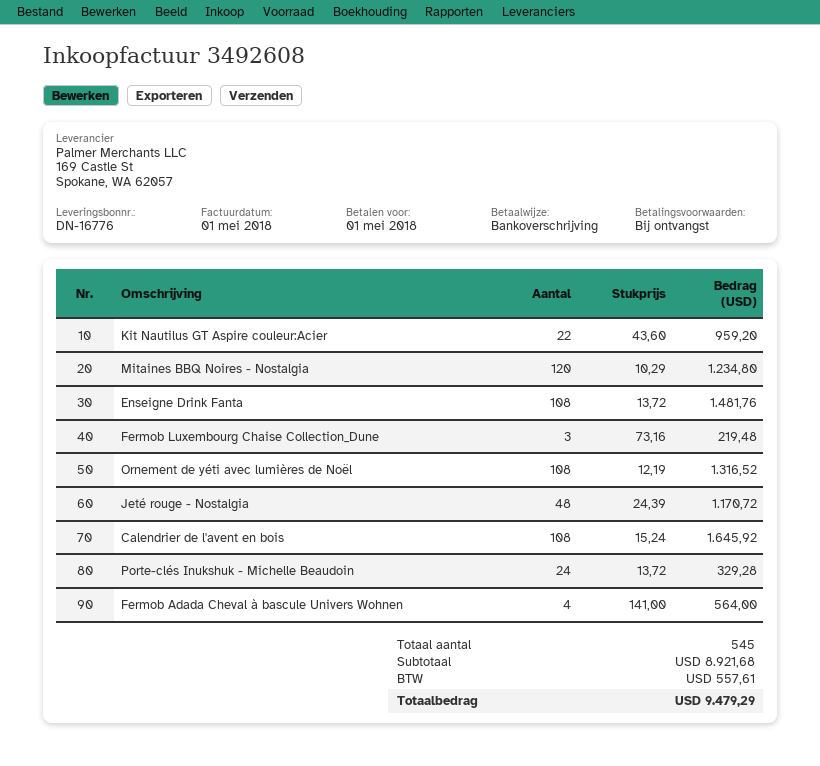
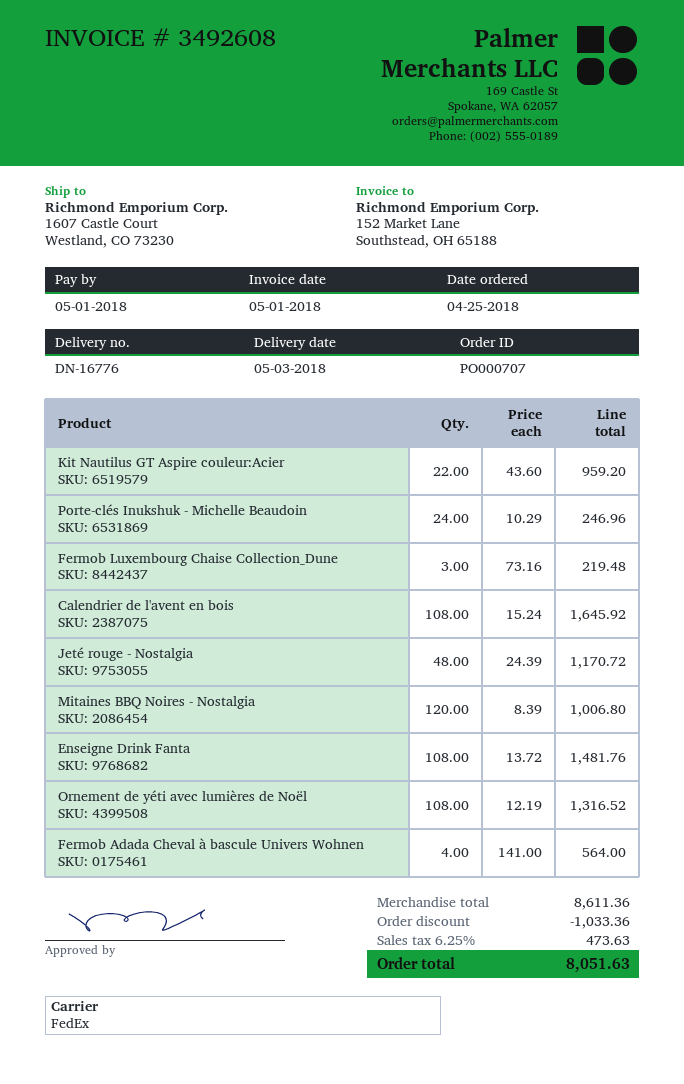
Mitaines BBQ Noires - Nostalgia: 120 x 10.29 = 1234.80 -> 120 x 8.39 = 1006.80
Porte-clés Inukshuk - Michelle Beaudoin: 24 x 13.72 = 329.28 -> 24 x 10.29 = 246.96
subtotal: 8921.68 -> 8611.36
discount: none -> 1033.36
tax: 557.61 -> 473.63
total: 9479.29 -> 8051.63

